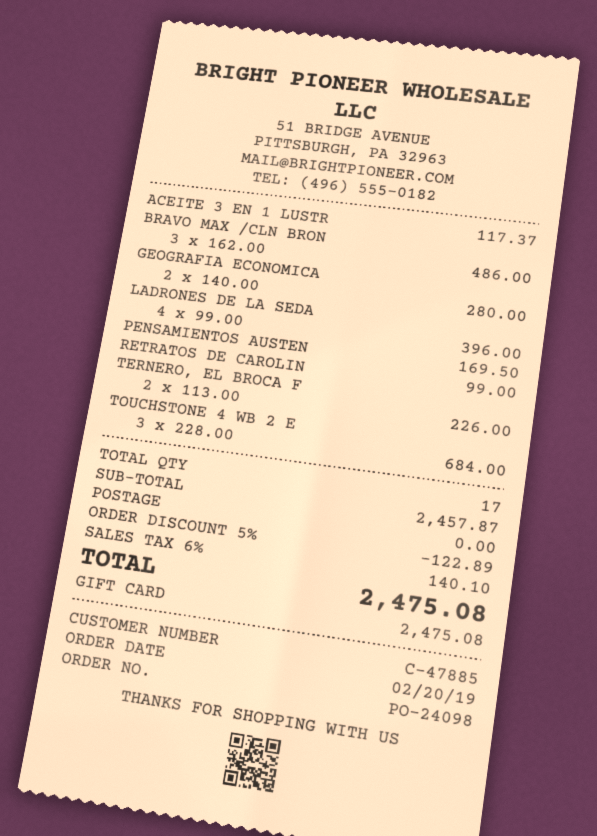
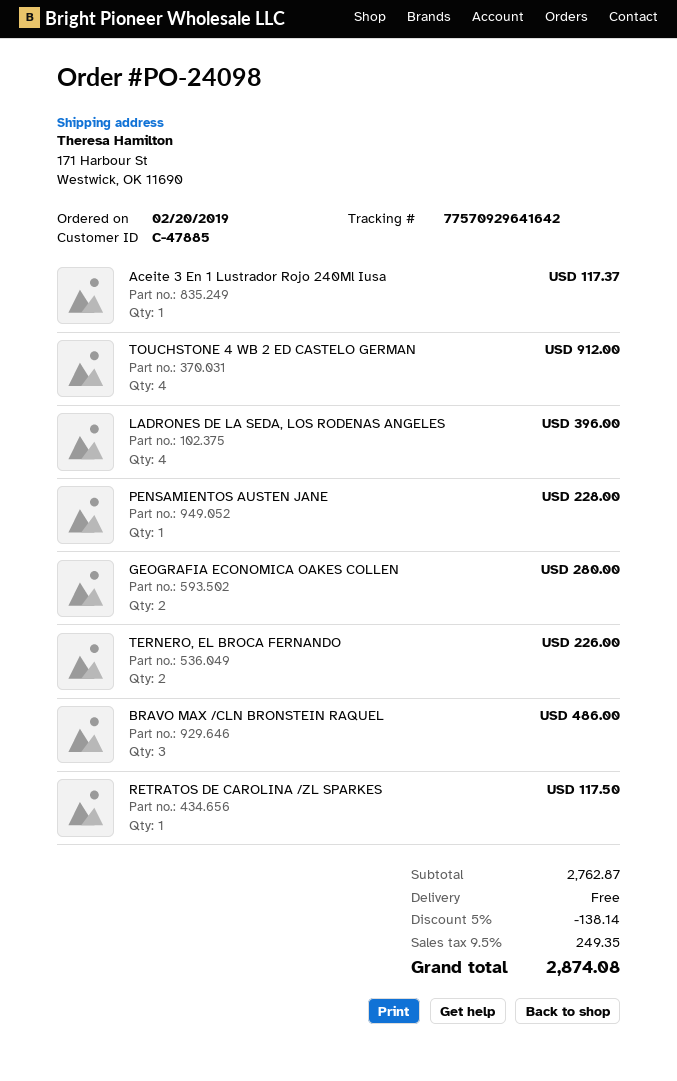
PENSAMIENTOS AUSTEN: 1 for 169.50 -> 1 for 228.00
RETRATOS DE CAROLIN: 1 for 99.00 -> 1 for 117.50
TOUCHSTONE 4 WB 2 E: 3 for 684.00 -> 4 for 912.00
subtotal: 2457.87 -> 2762.87
discount: 5% = 122.89 -> 5% = 138.14
tax: 6% = 140.10 -> 9.5% = 249.35
total: 2475.08 -> 2874.08

